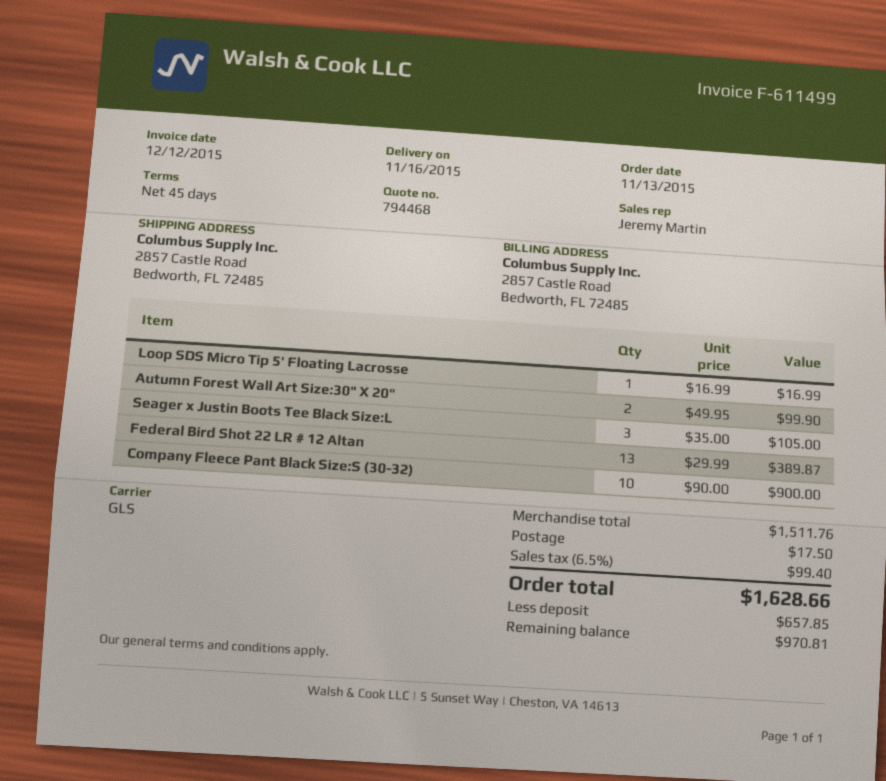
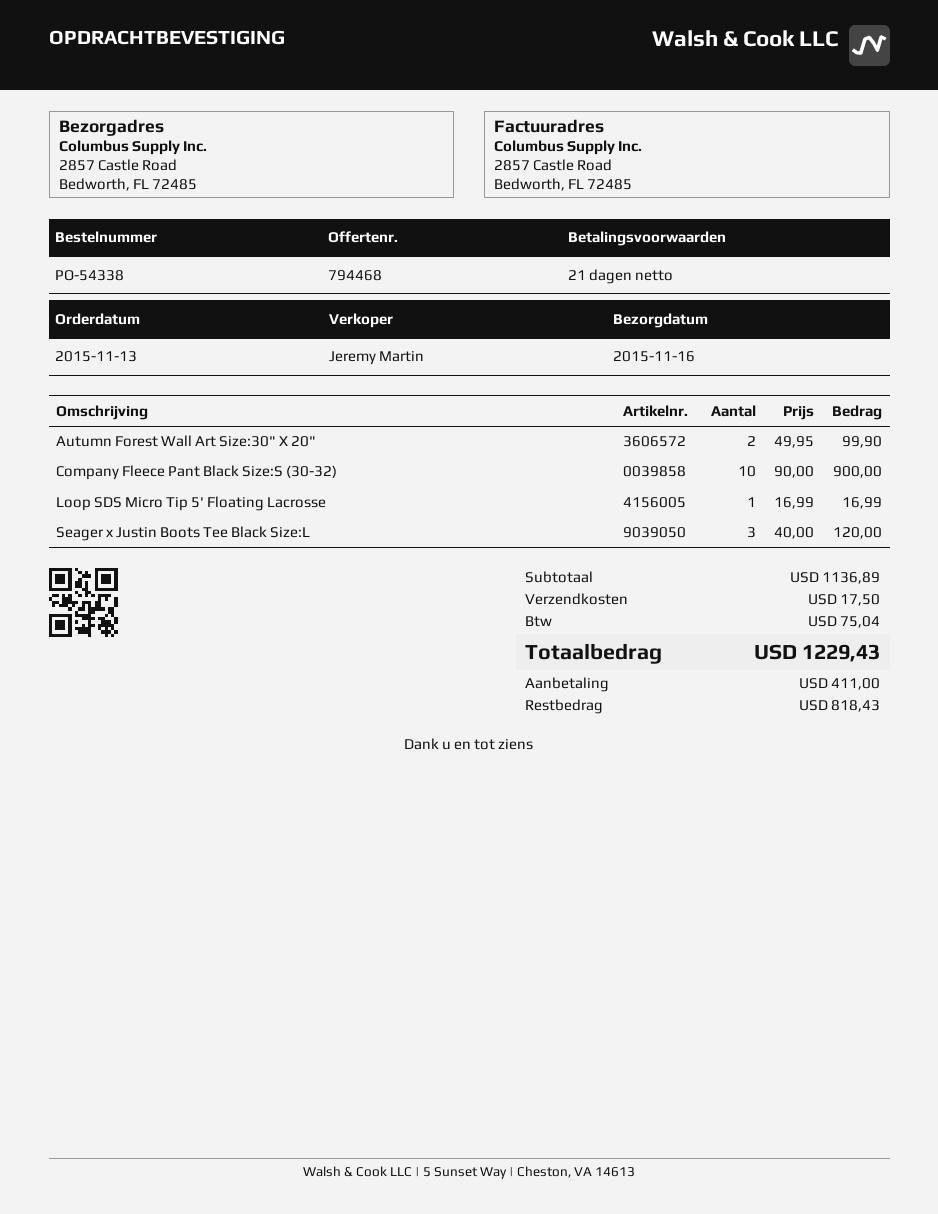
payment terms: 45 days -> 21 days
Seager x Justin Boots Tee Black Size:L: 3 x 35.00 = 105.00 -> 3 x 40.00 = 120.00
Federal Bird Shot 22 LR # 12 Altan: 13 x 29.99 = 389.87 -> none
subtotal: 1511.76 -> 1136.89
tax: 99.40 -> 75.04
total: 1628.66 -> 1229.43
deposit: 657.85 -> 411.00
balance: 970.81 -> 818.43

